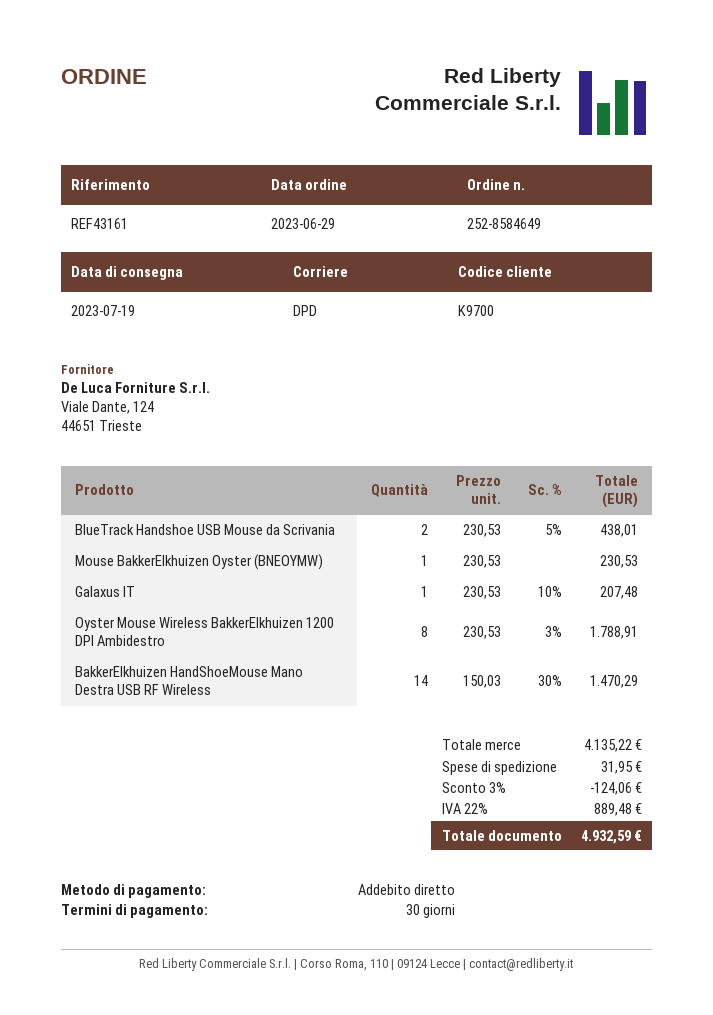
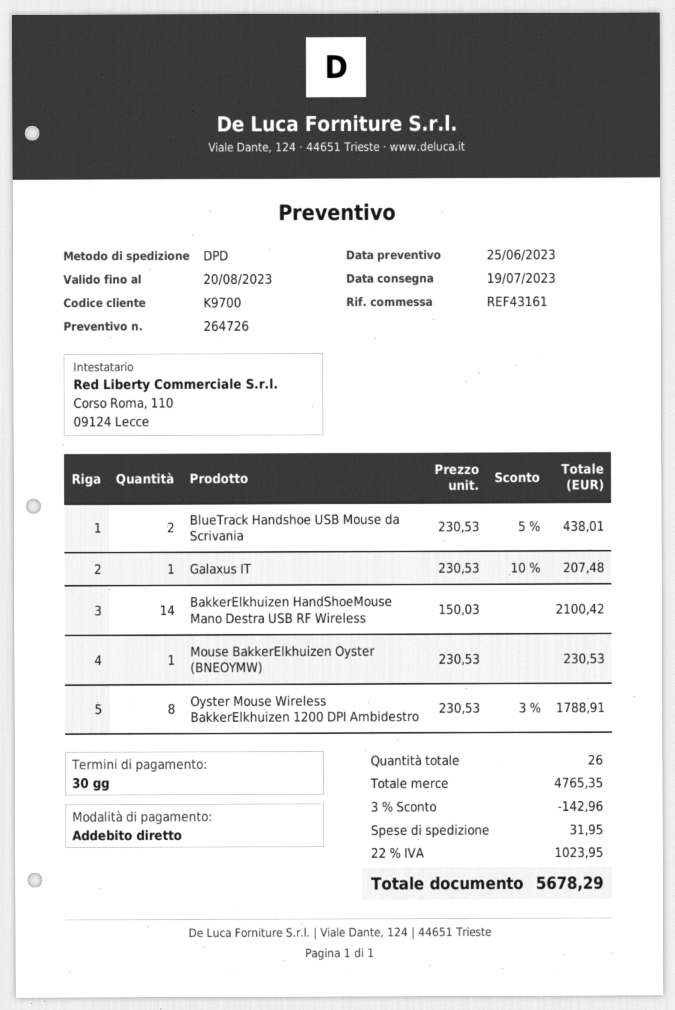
BakkerElkhuizen HandShoeMouse Mano Destra USB RF Wireless: 14 x 150.03 - 30% = 1470.29 -> 14 x 150.03 = 2100.42
subtotal: 4135.22 -> 4765.35
discount: 3% = 124.06 -> 3% = 142.96
tax: 22% = 889.48 -> 22% = 1023.95
total: 4932.59 -> 5678.29

